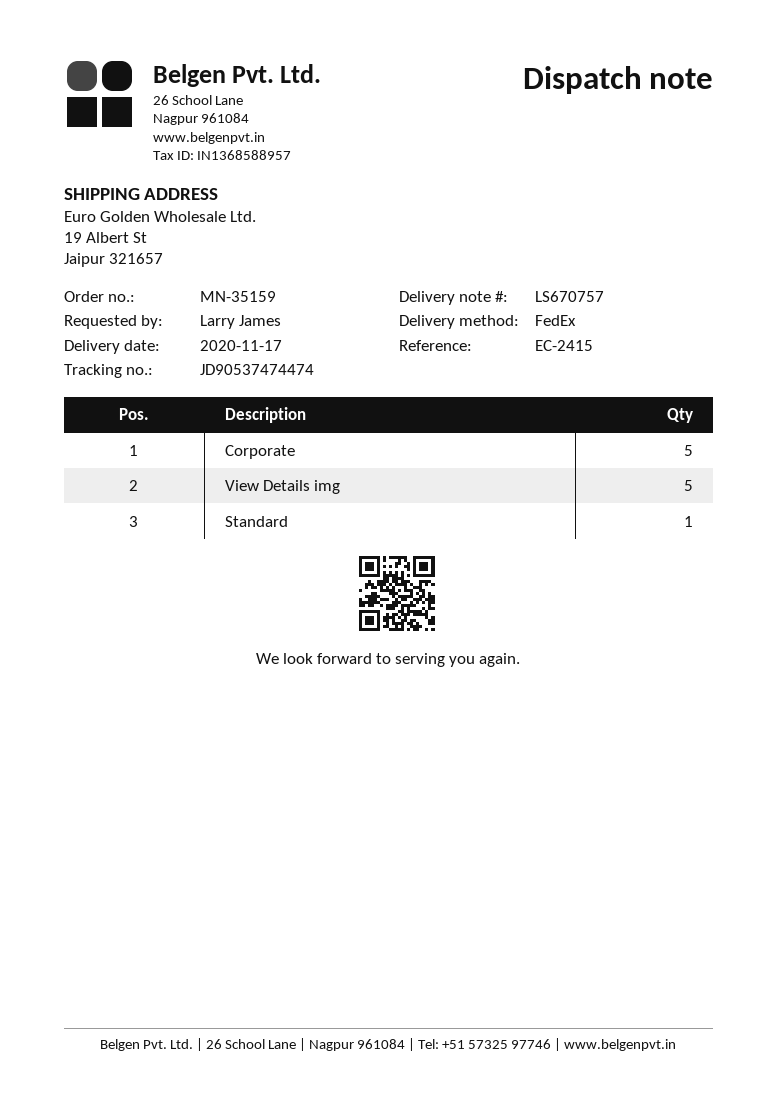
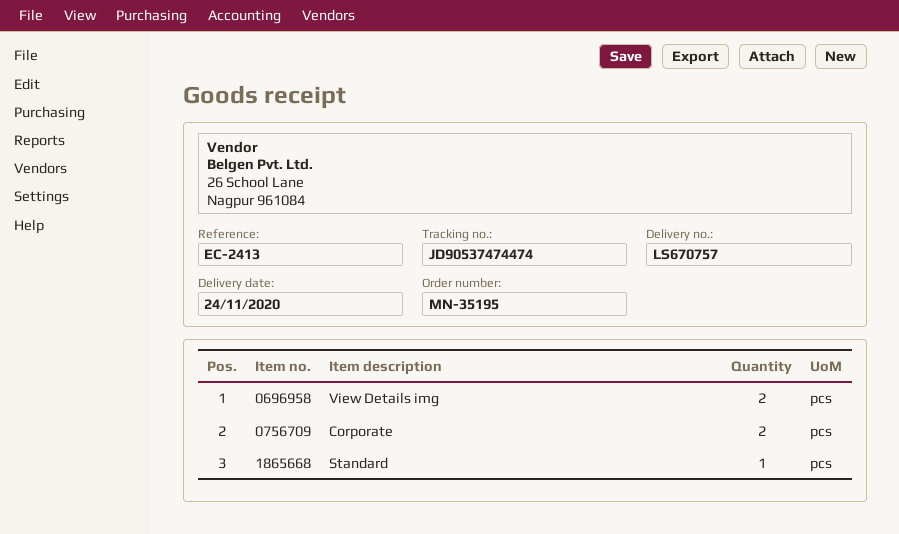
order number: MN-35159 -> MN-35195
delivery date: 2020-11-17 -> 2020-11-24
reference: EC-2415 -> EC-2413
Corporate: 5 -> 2
View Details img: 5 -> 2

